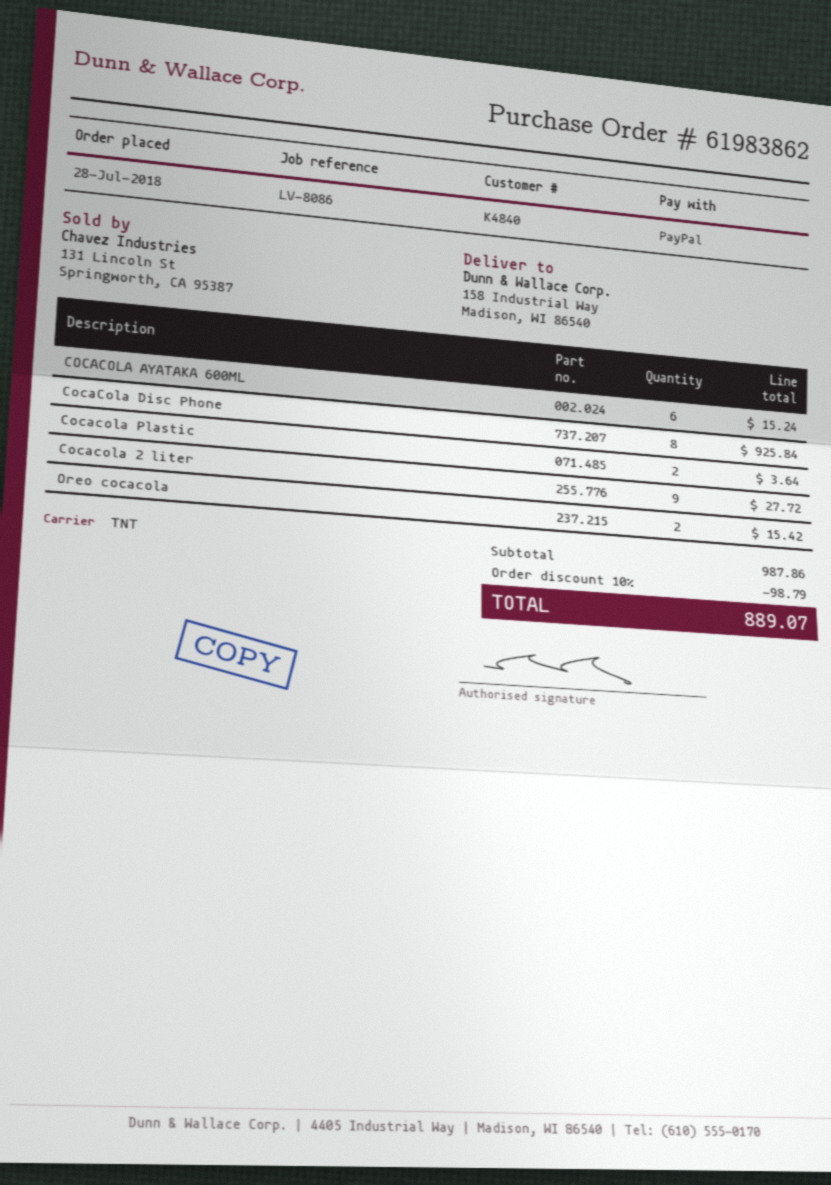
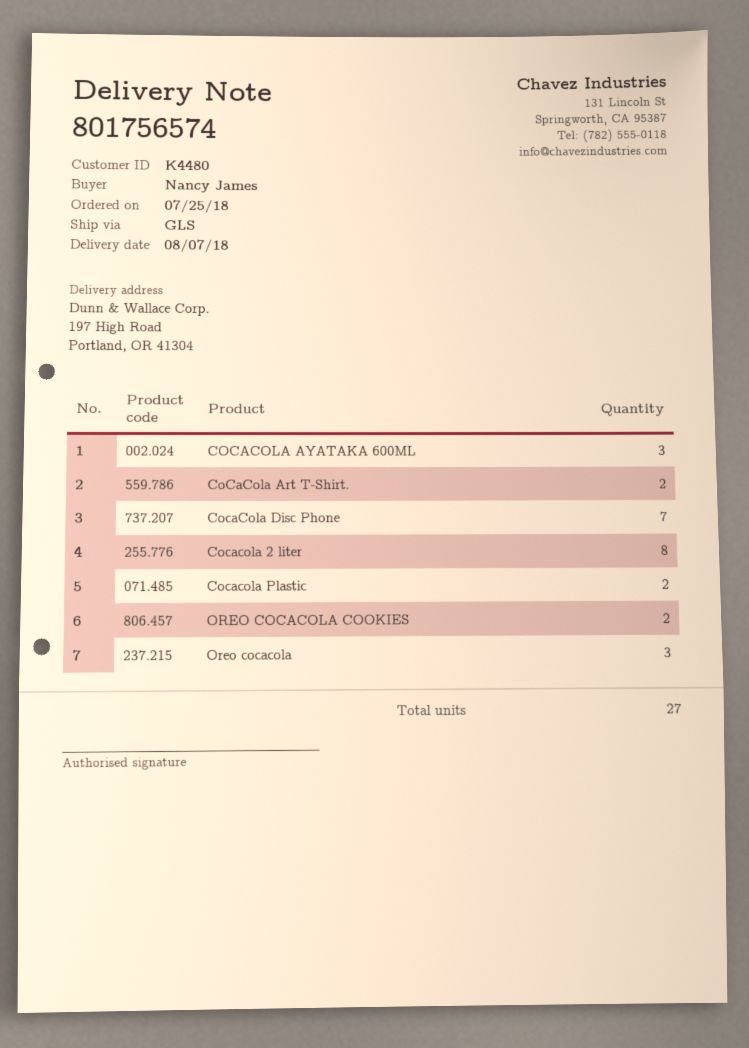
order date: 2018-07-28 -> 2018-07-25
customer number: K4840 -> K4480
shipping method: TNT -> GLS
ship to: 158 Industrial Way, Madison, WI 86540 -> 197 High Road, Portland, OR 41304
COCACOLA AYATAKA 600ML: 6 -> 3
CocaCola Disc Phone: 8 -> 7
Cocacola 2 liter: 9 -> 8
Oreo cocacola: 2 -> 3
CoCaCola Art T-Shirt.: none -> 2
OREO COCACOLA COOKIES: none -> 2

